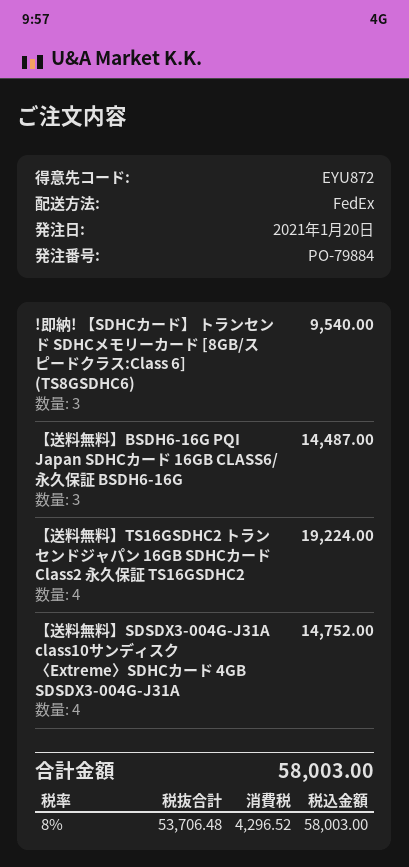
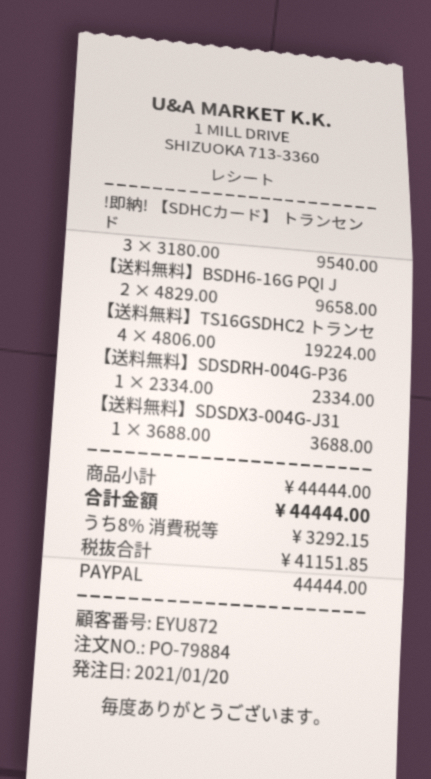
【送料無料】BSDH6-16G PQI Japan SDHCカード 16GB CLASS6/永久保証 BSDH6-16G: 3 for 14487.00 -> 2 for 9658.00
【送料無料】SDSDX3-004G-J31A class10サンディスク 〈Extreme〉SDHCカード 4GB SDSDX3-004G-J31A: 4 for 14752.00 -> 1 for 3688.00
【送料無料】SDSDRH-004G-P36: none -> 1 for 2334.00
net: 53706.48 -> 41151.85
tax: 8% = 4296.52 -> 8% = 3292.15
total: 58003.00 -> 44444.00

